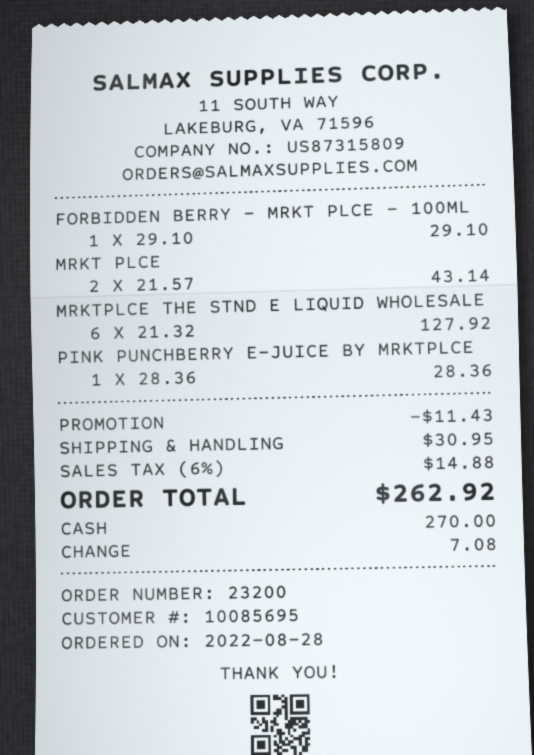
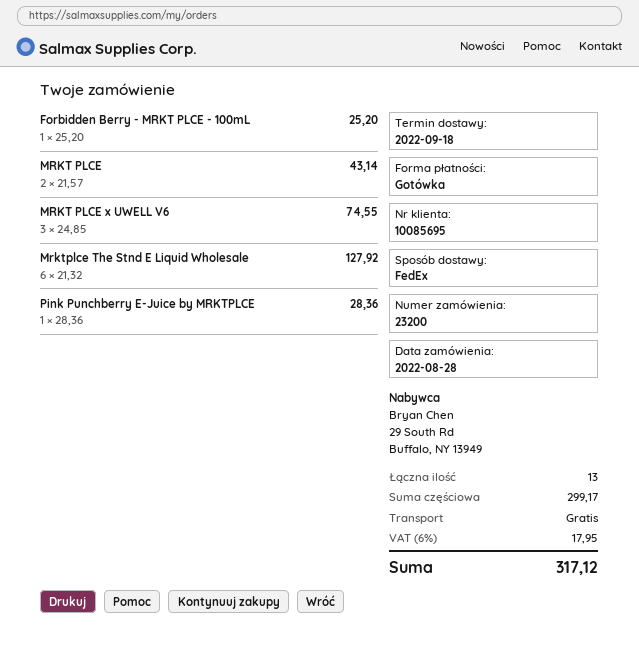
FORBIDDEN BERRY - MRKT PLCE - 100ML: 1 x 29.10 = 29.10 -> 1 x 25.20 = 25.20
MRKT PLCE x UWELL V6: none -> 3 x 24.85 = 74.55
discount: 11.43 -> none
shipping: 30.95 -> 0.00
tax: 6% = 14.88 -> 6% = 17.95
total: 262.92 -> 317.12

